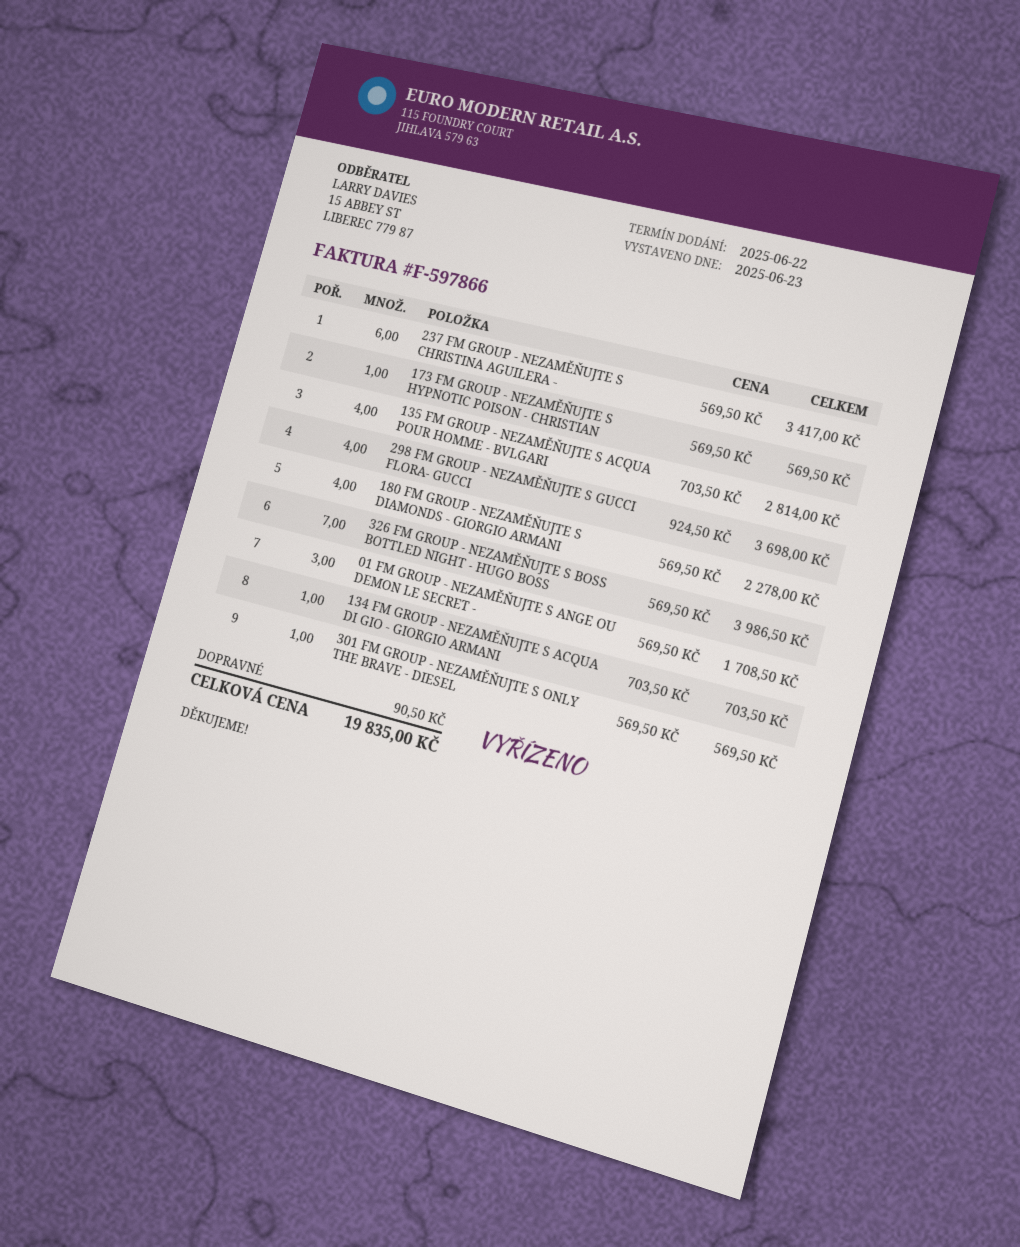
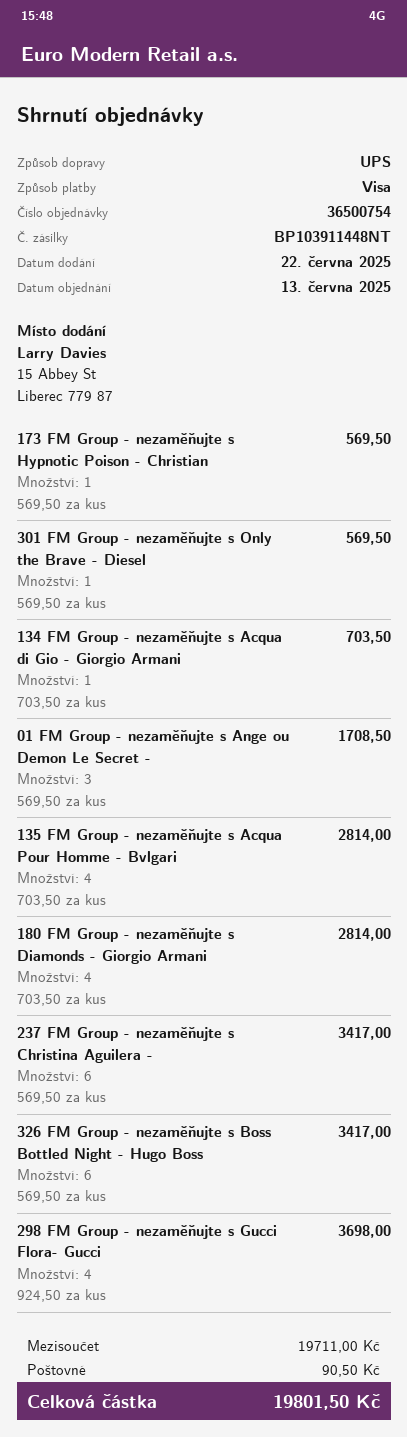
180 FM GROUP - NEZAMĚŇUJTE S DIAMONDS - GIORGIO ARMANI: 4 x 569.50 = 2278.00 -> 4 x 703.50 = 2814.00
326 FM GROUP - NEZAMĚŇUJTE S BOSS BOTTLED NIGHT - HUGO BOSS: 7 x 569.50 = 3986.50 -> 6 x 569.50 = 3417.00
total: 19835.00 -> 19801.50

